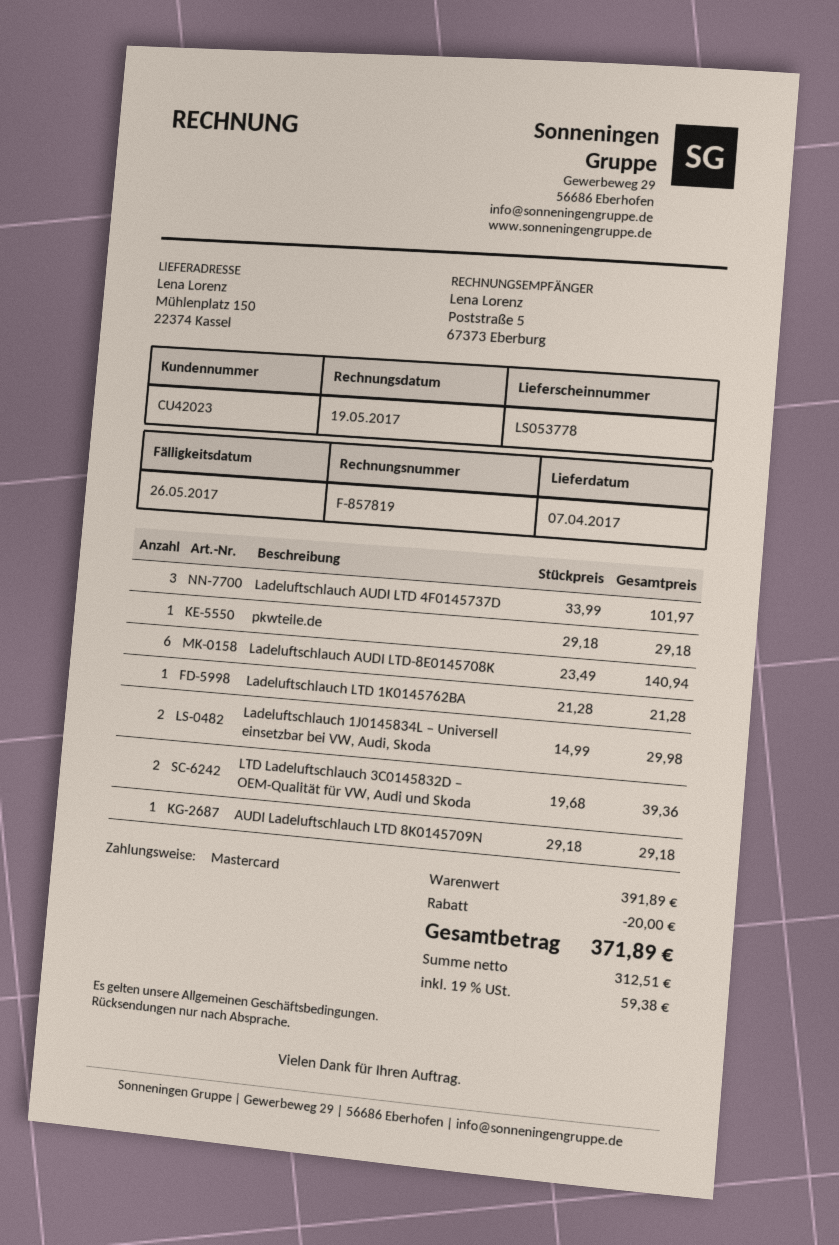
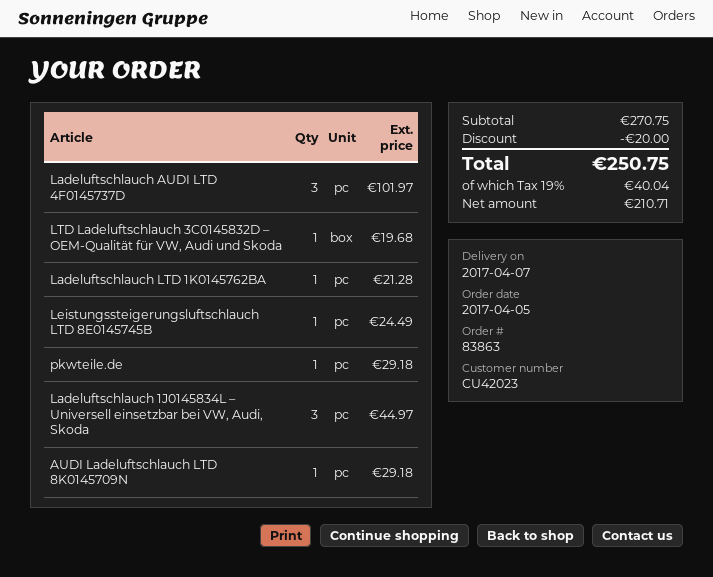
Ladeluftschlauch AUDI LTD-8E0145708K: 6 for 140.94 -> none
Ladeluftschlauch 1J0145834L – Universell einsetzbar bei VW, Audi, Skoda: 2 for 29.98 -> 3 for 44.97
LTD Ladeluftschlauch 3C0145832D – OEM-Qualität für VW, Audi und Skoda: 2 for 39.36 -> 1 for 19.68
Leistungssteigerungsluftschlauch LTD 8E0145745B: none -> 1 for 24.49
subtotal: 391.89 -> 270.75
net: 312.51 -> 210.71
tax: 19% = 59.38 -> 19% = 40.04
total: 371.89 -> 250.75

